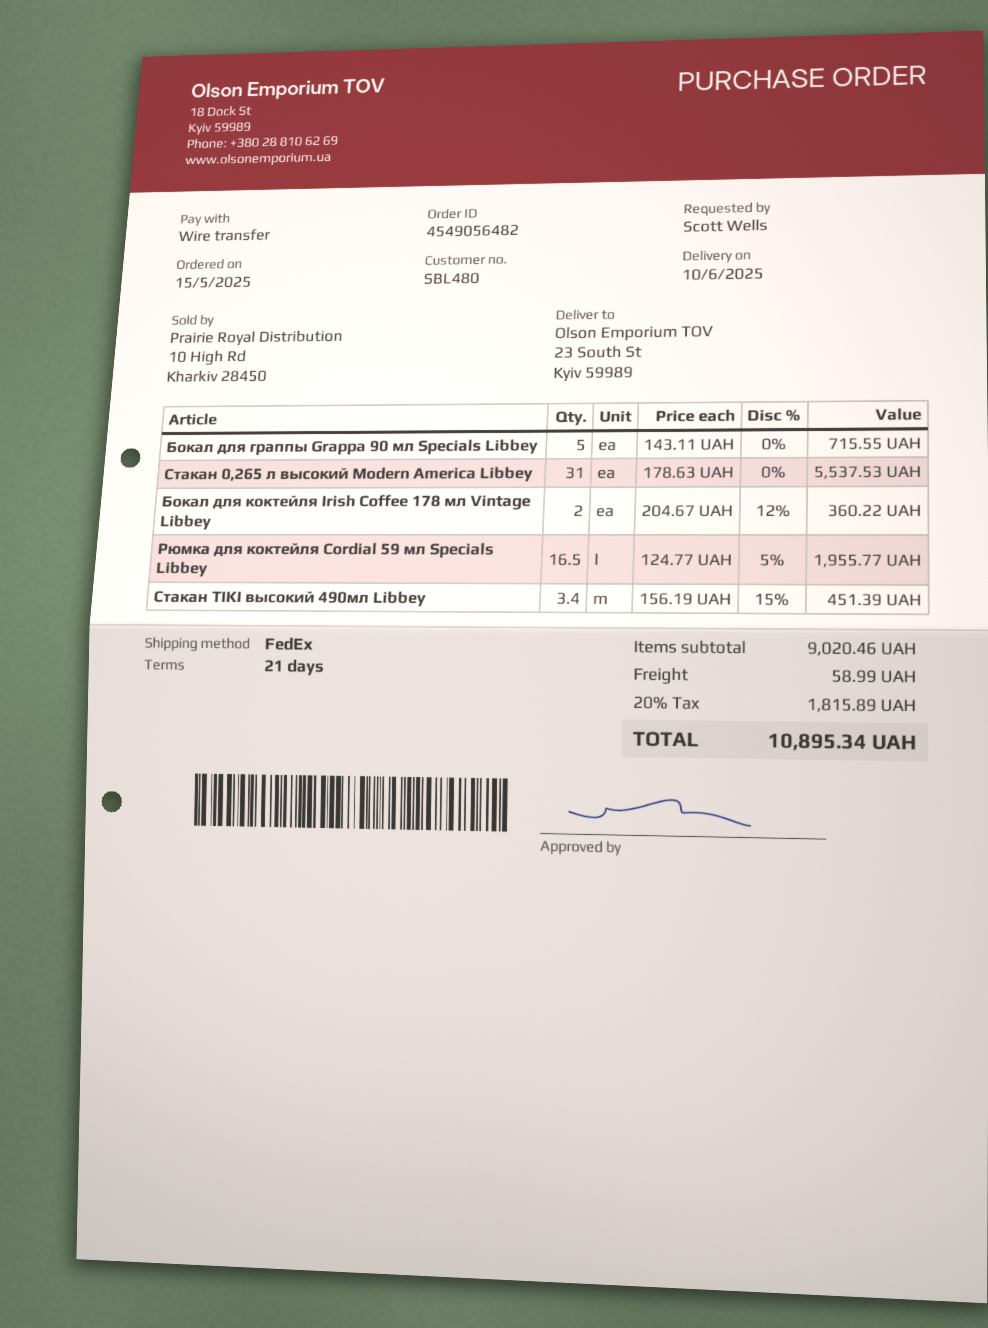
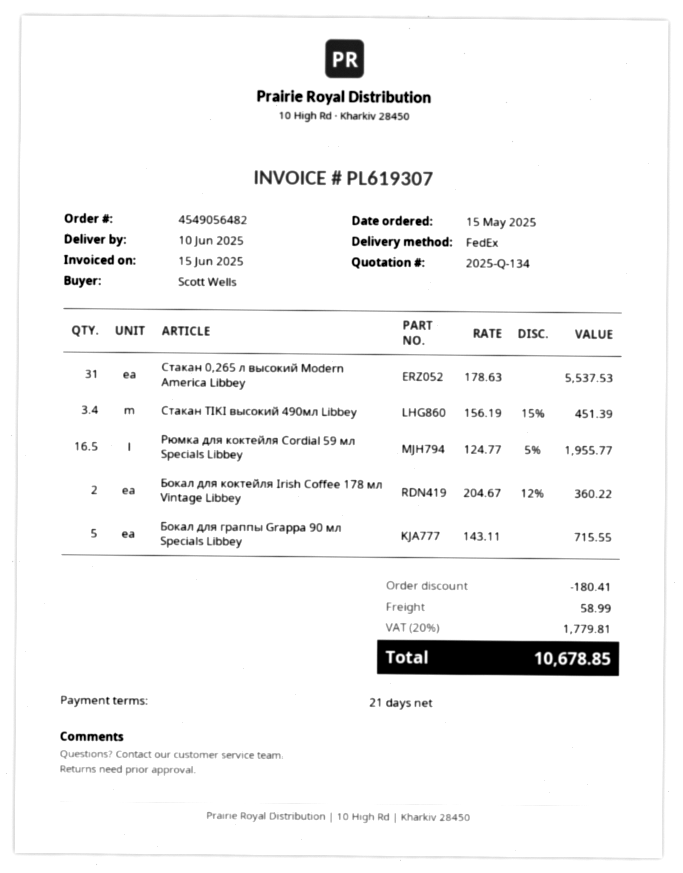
discount: none -> 180.41
tax: 20% = 1815.89 -> 20% = 1779.81
total: 10895.34 -> 10678.85

